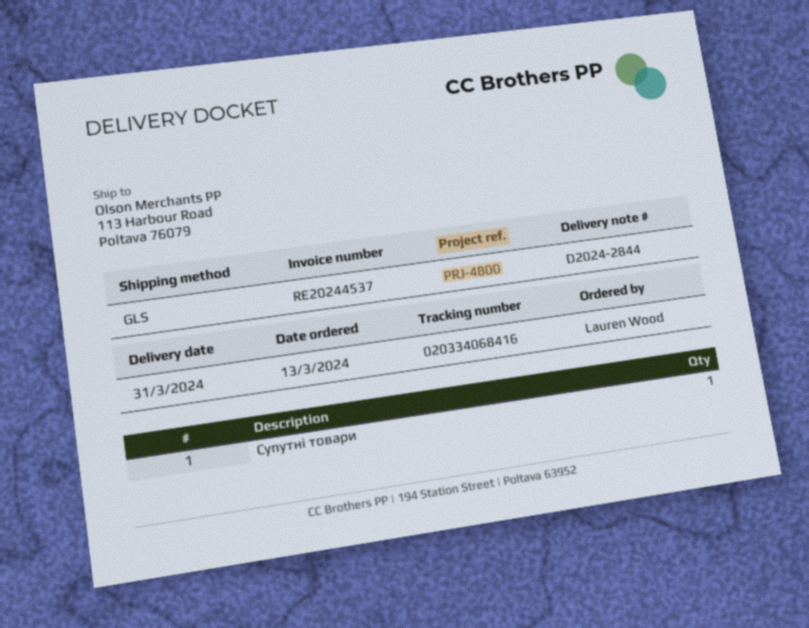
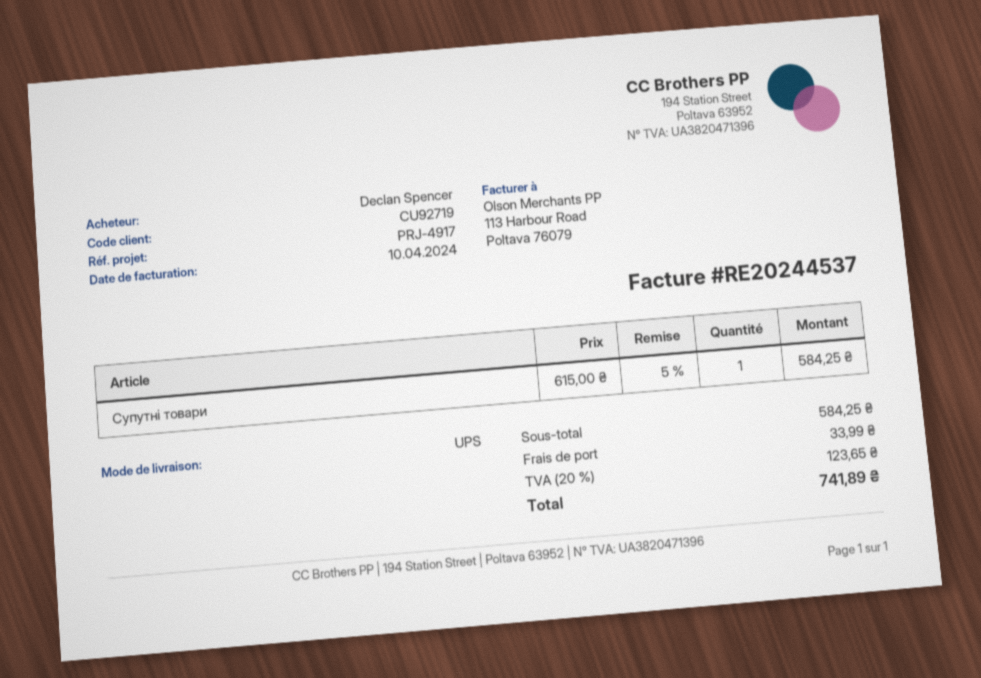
reference: PRJ-4800 -> PRJ-4917
ordered by: Lauren Wood -> Declan Spencer
shipping method: GLS -> UPS

